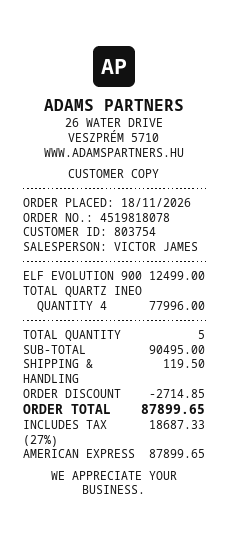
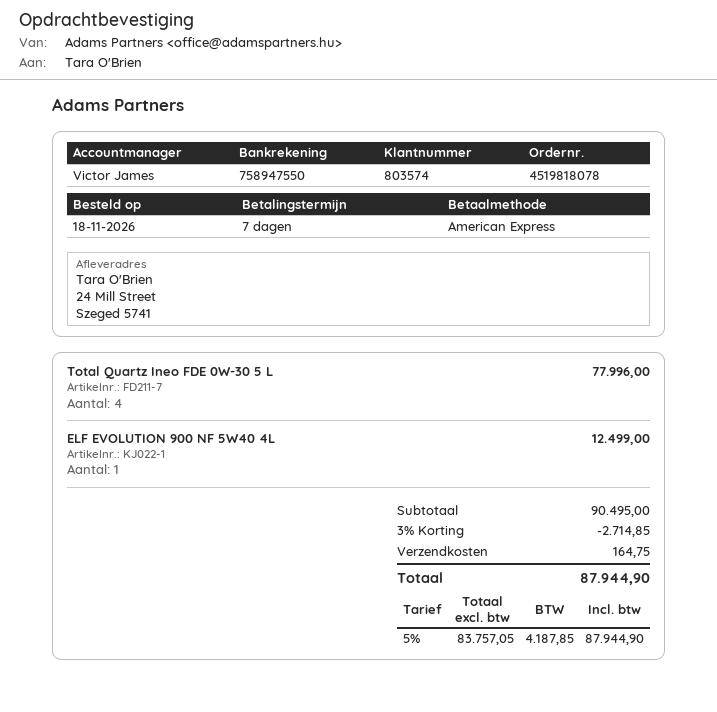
customer number: 803754 -> 803574
shipping: 119.50 -> 164.75
tax: 27% = 18687.33 -> 5% = 4187.85
total: 87899.65 -> 87944.90

